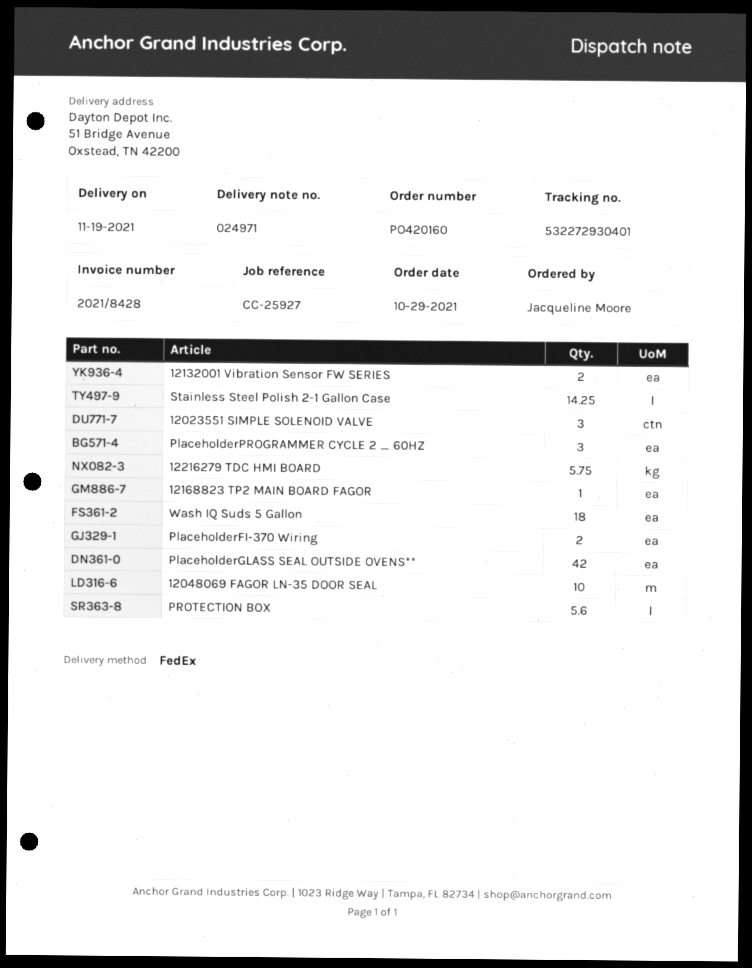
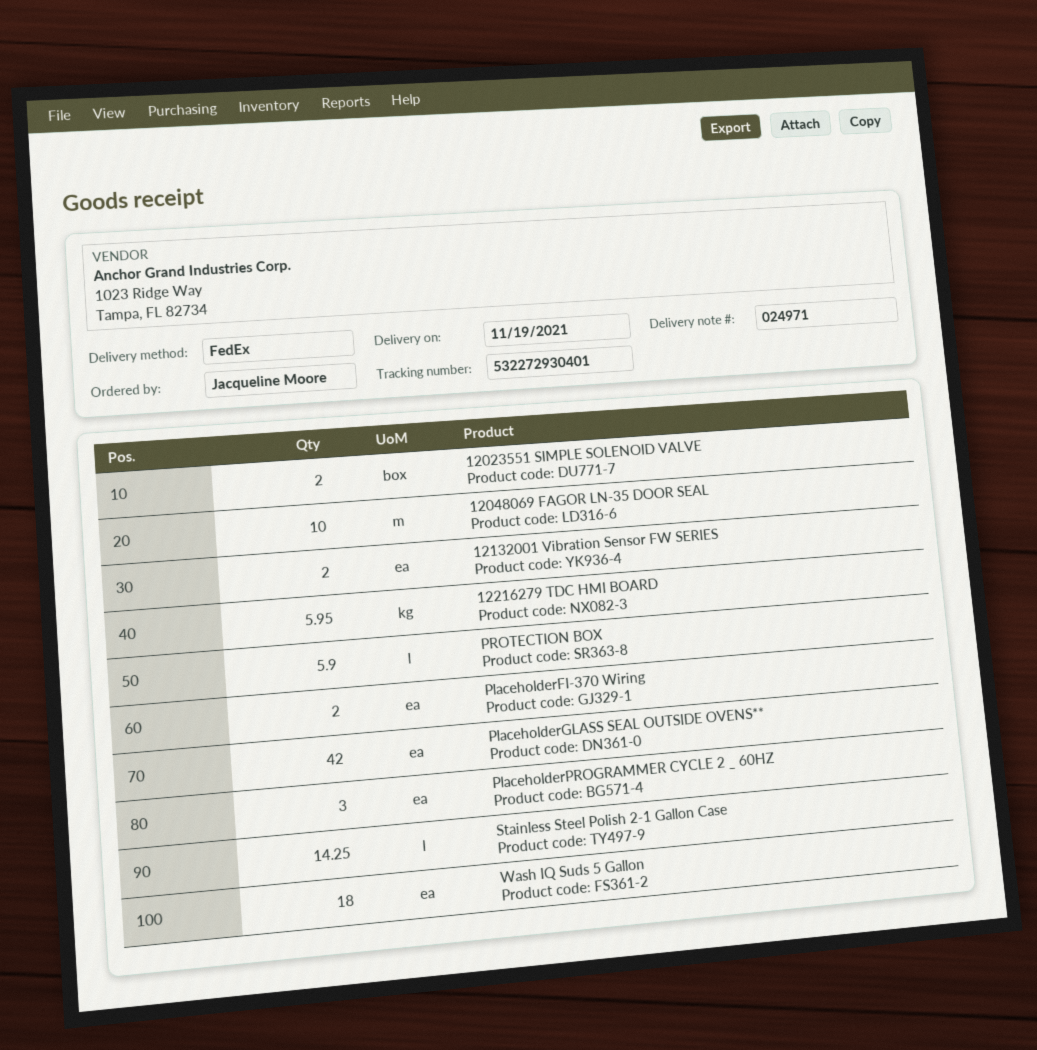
12023551 SIMPLE SOLENOID VALVE: 3 -> 2
12216279 TDC HMI BOARD: 5.75 -> 5.95
12168823 TP2 MAIN BOARD FAGOR: 1 -> none
PROTECTION BOX: 5.6 -> 5.9

